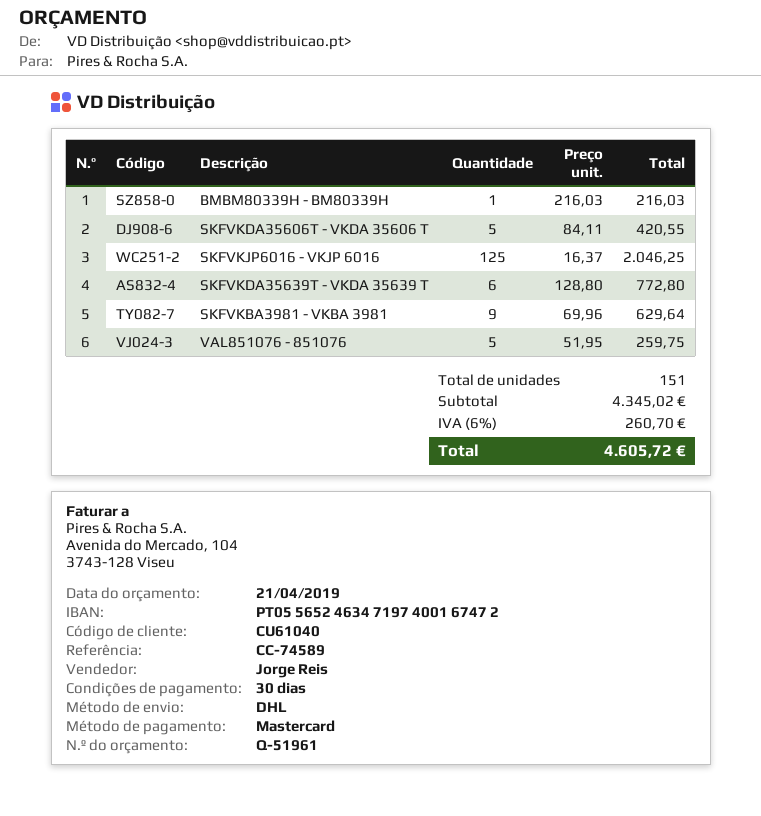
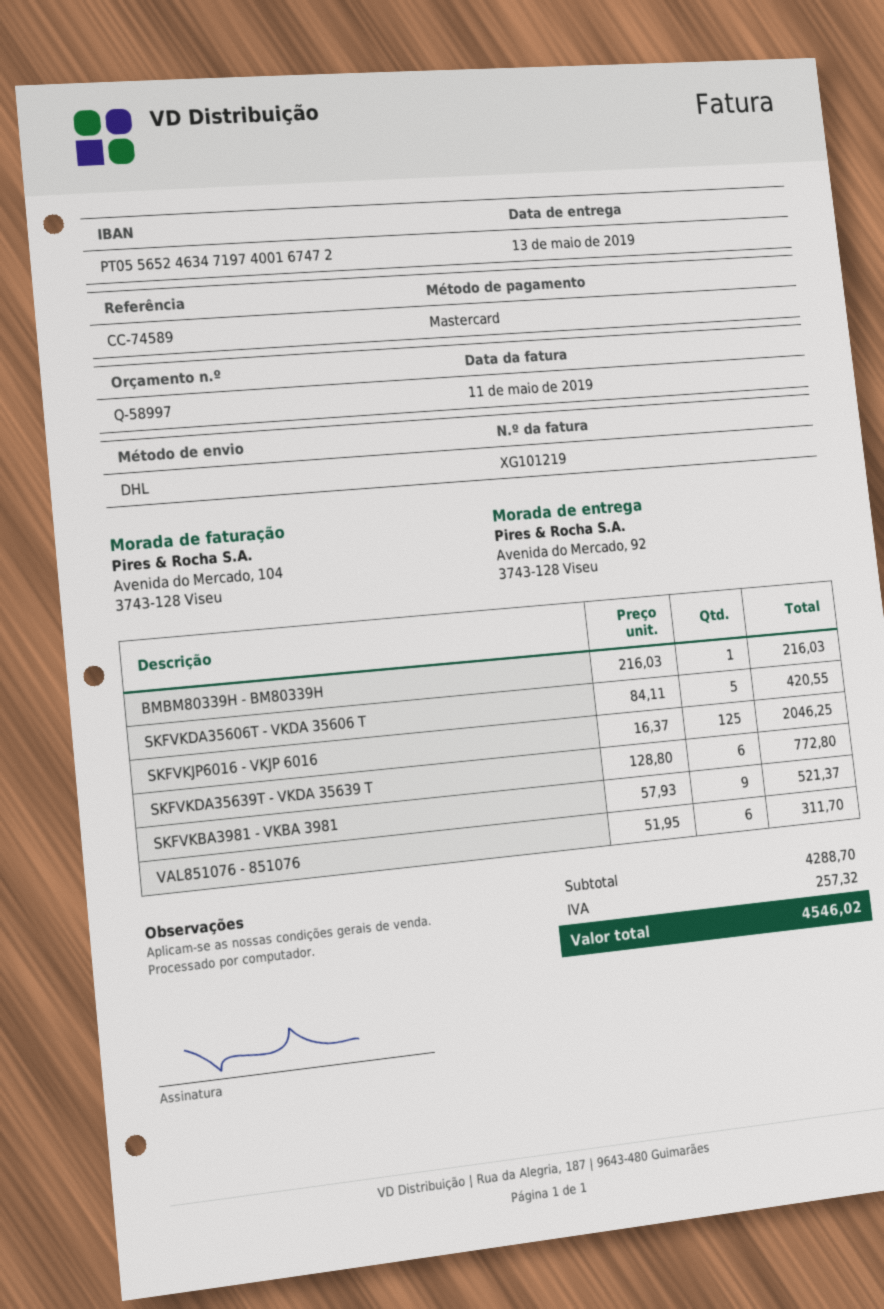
quote number: Q-51961 -> Q-58997
SKFVKBA3981 - VKBA 3981: 9 x 69.96 = 629.64 -> 9 x 57.93 = 521.37
VAL851076 - 851076: 5 x 51.95 = 259.75 -> 6 x 51.95 = 311.70
subtotal: 4345.02 -> 4288.70
tax: 260.70 -> 257.32
total: 4605.72 -> 4546.02

